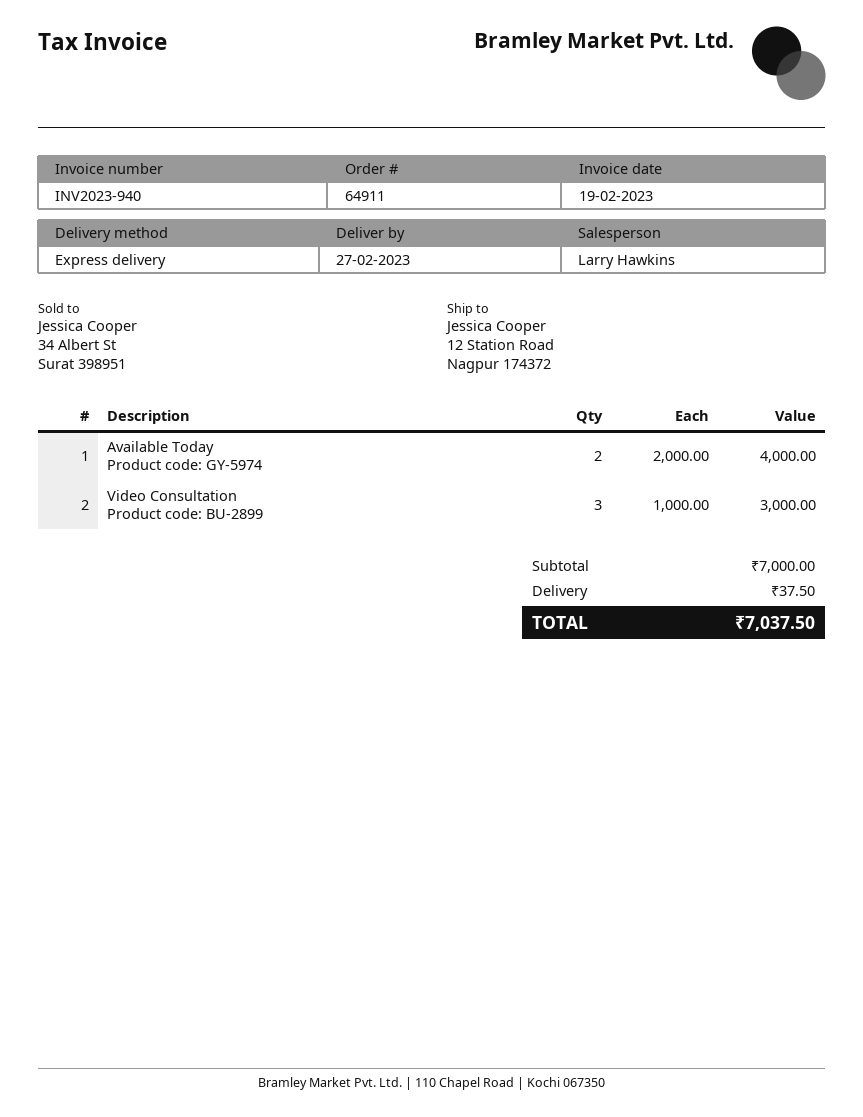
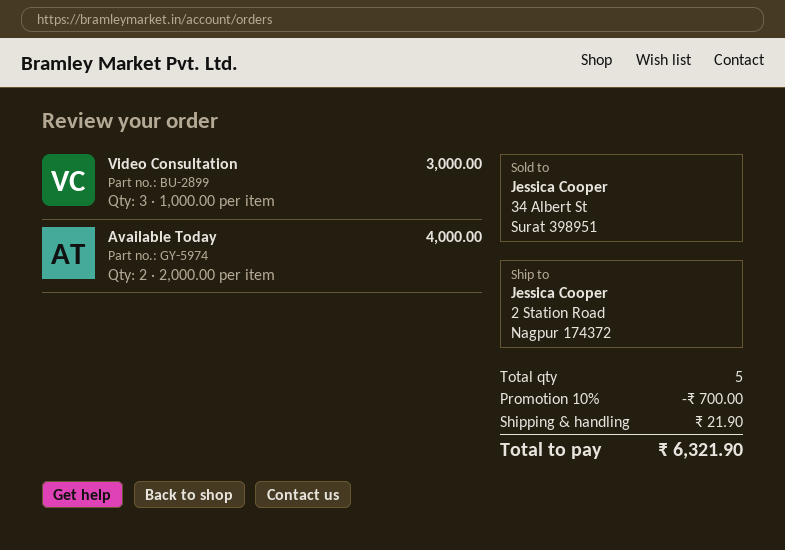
ship to: 12 Station Road, Nagpur 174372 -> 2 Station Road, Nagpur 174372
discount: none -> 10% = 700.00
shipping: 37.50 -> 21.90
total: 7037.50 -> 6321.90

